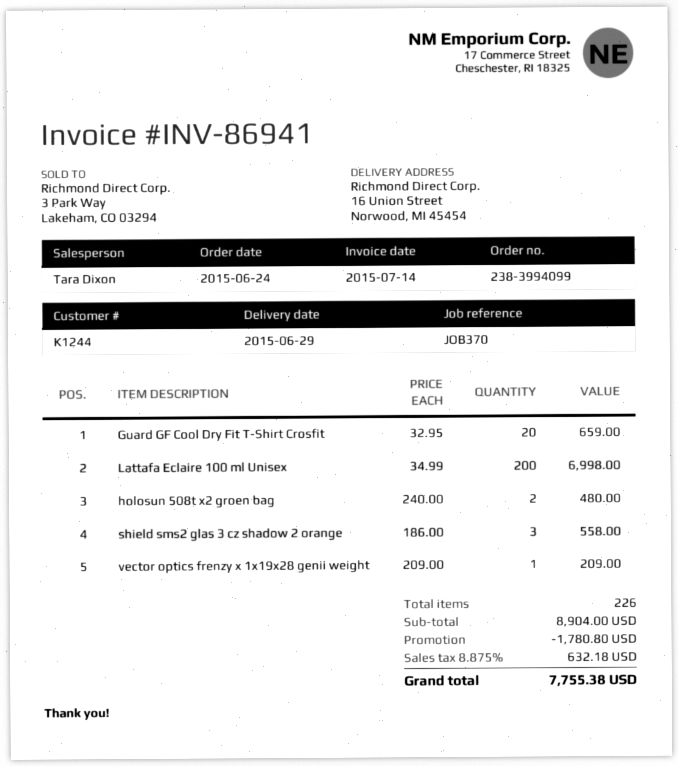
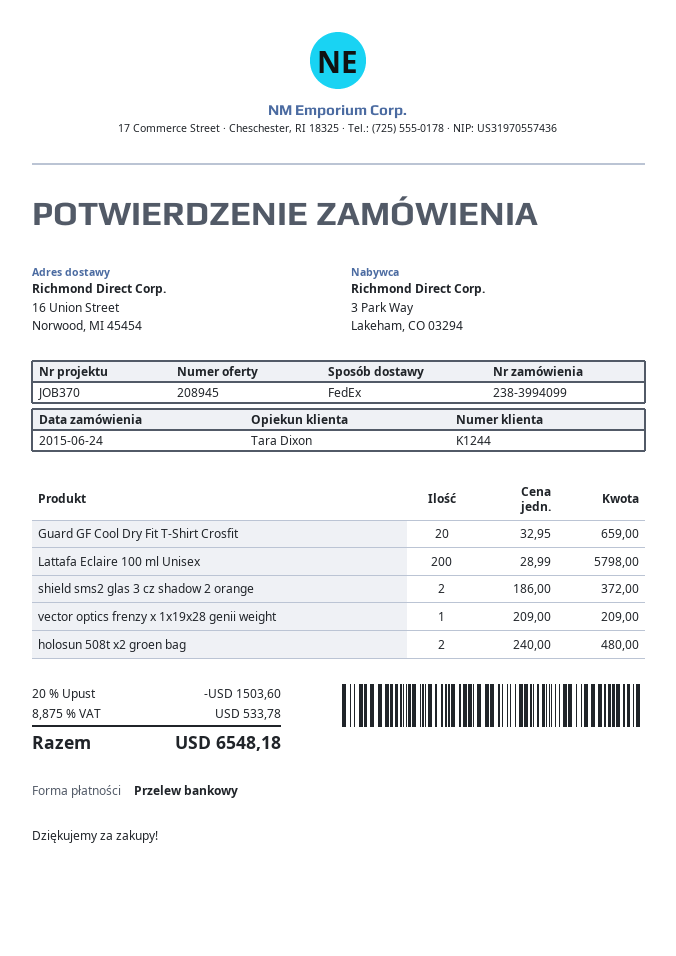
Lattafa Eclaire 100 ml Unisex: 200 x 34.99 = 6998.00 -> 200 x 28.99 = 5798.00
shield sms2 glas 3 cz shadow 2 orange: 3 x 186.00 = 558.00 -> 2 x 186.00 = 372.00
discount: 1780.80 -> 1503.60
tax: 8.875% = 632.18 -> 8.875% = 533.78
total: 7755.38 -> 6548.18

